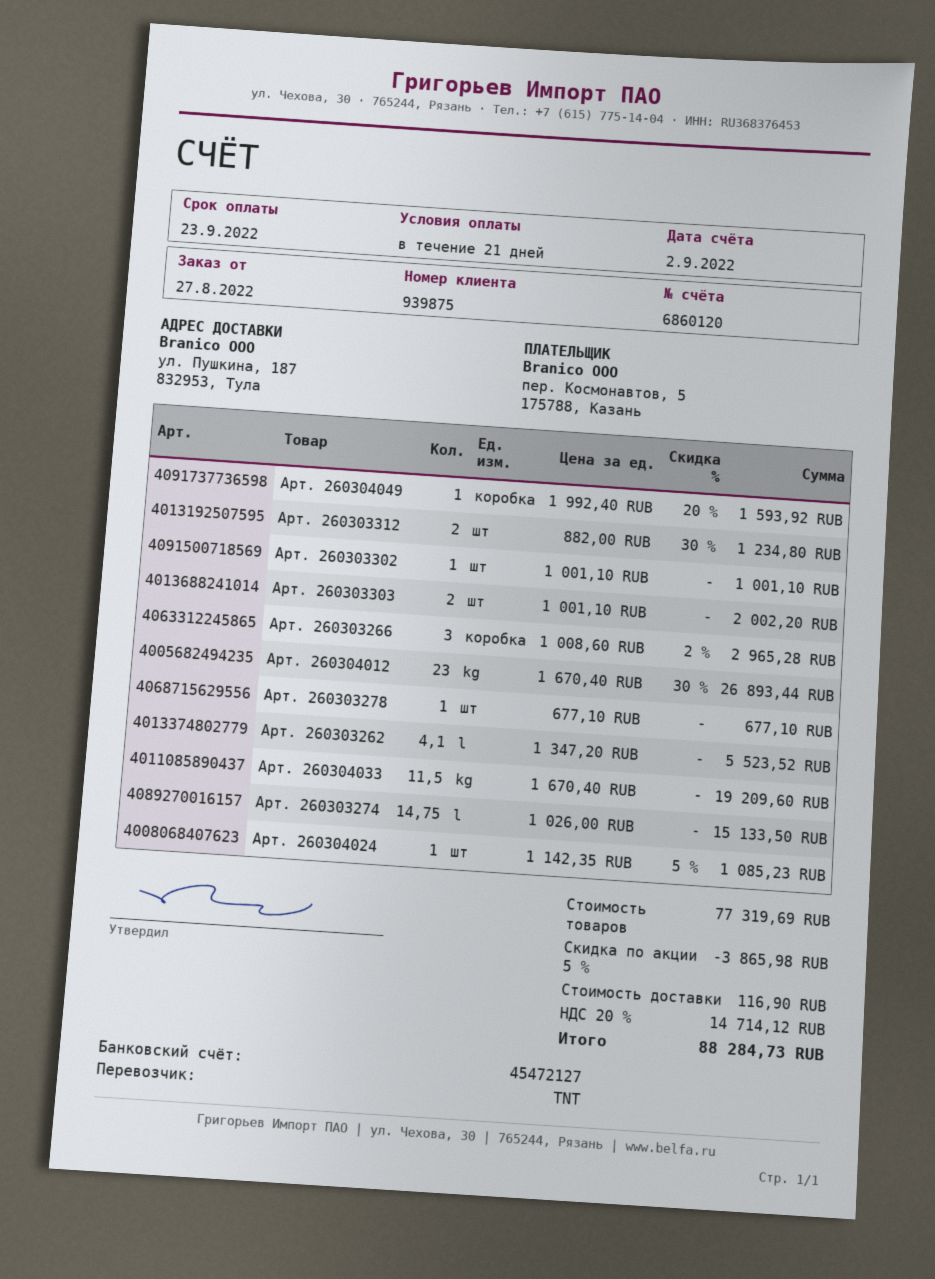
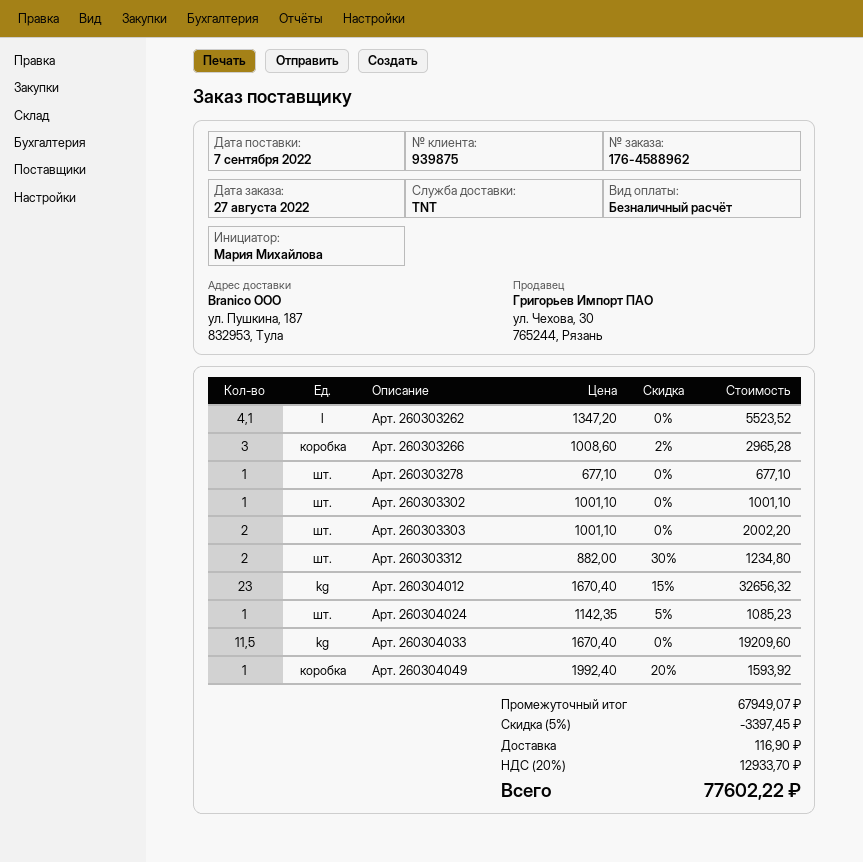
Арт. 260304012: 23 x 1670.40 - 30% = 26893.44 -> 23 x 1670.40 - 15% = 32656.32
Арт. 260303274: 14.75 x 1026.00 = 15133.50 -> none
subtotal: 77319.69 -> 67949.07
discount: 5% = 3865.98 -> 5% = 3397.45
tax: 20% = 14714.12 -> 20% = 12933.70
total: 88284.73 -> 77602.22

